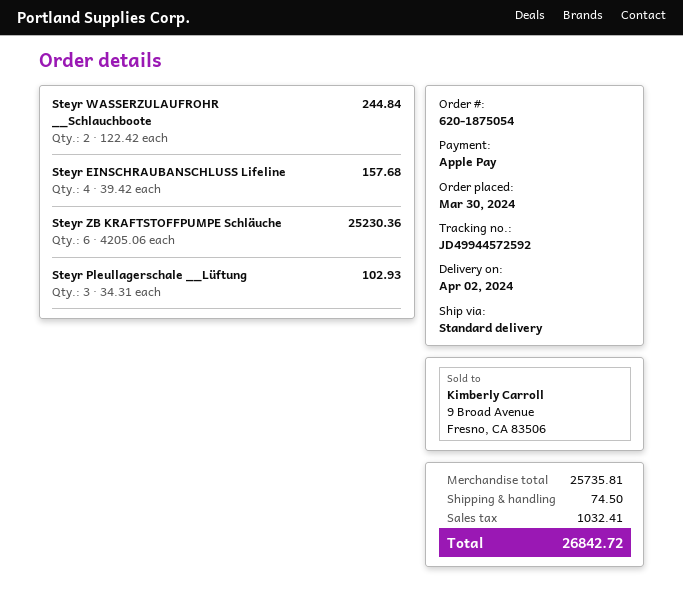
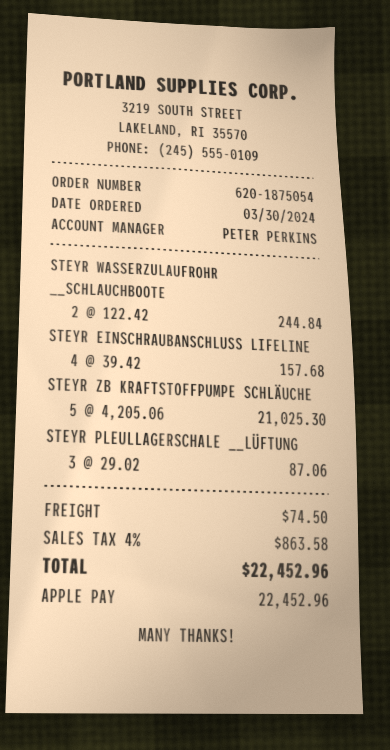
Steyr ZB KRAFTSTOFFPUMPE Schläuche: 6 x 4205.06 = 25230.36 -> 5 x 4205.06 = 21025.30
Steyr Pleullagerschale __Lüftung: 3 x 34.31 = 102.93 -> 3 x 29.02 = 87.06
tax: 1032.41 -> 863.58
total: 26842.72 -> 22452.96

